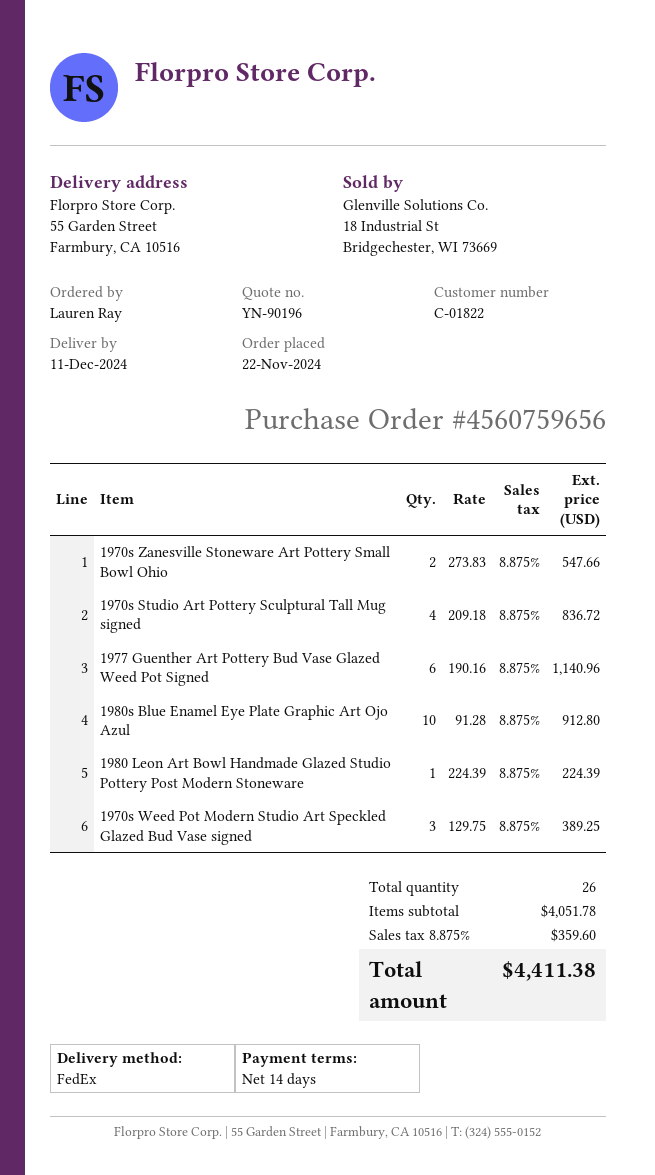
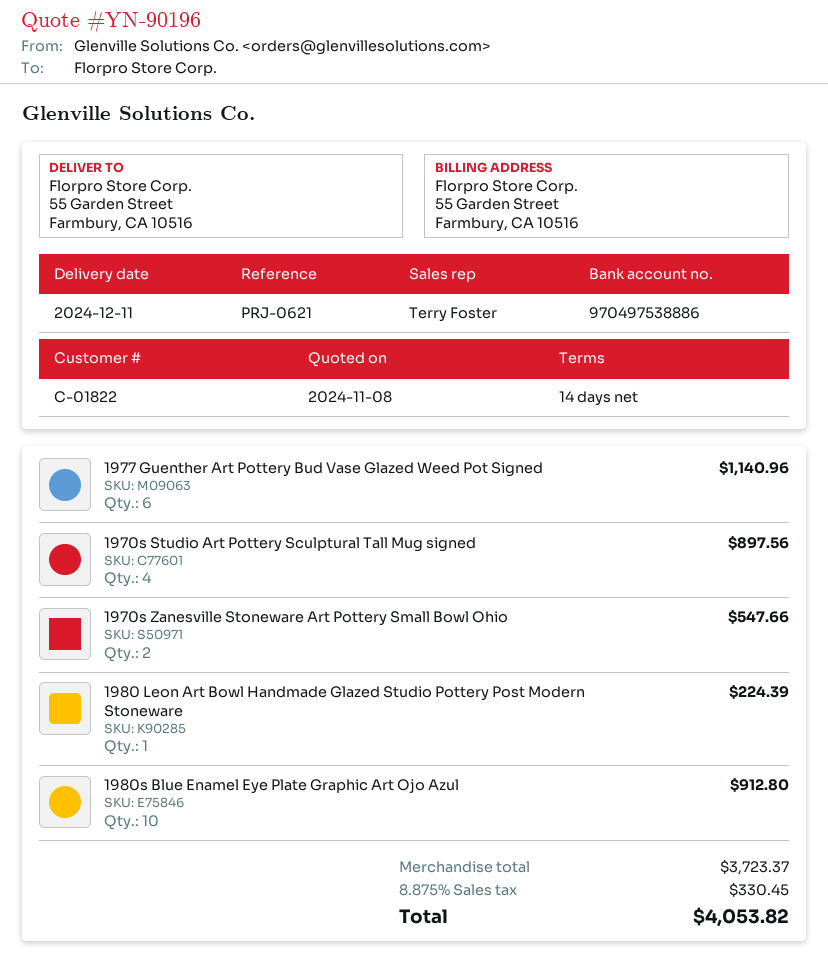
1970s Studio Art Pottery Sculptural Tall Mug signed: 4 for 836.72 -> 4 for 897.56
1970s Weed Pot Modern Studio Art Speckled Glazed Bud Vase signed: 3 for 389.25 -> none
subtotal: 4051.78 -> 3723.37
tax: 8.875% = 359.60 -> 8.875% = 330.45
total: 4411.38 -> 4053.82

